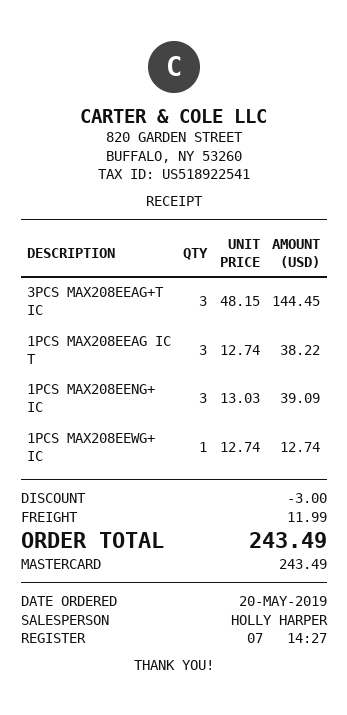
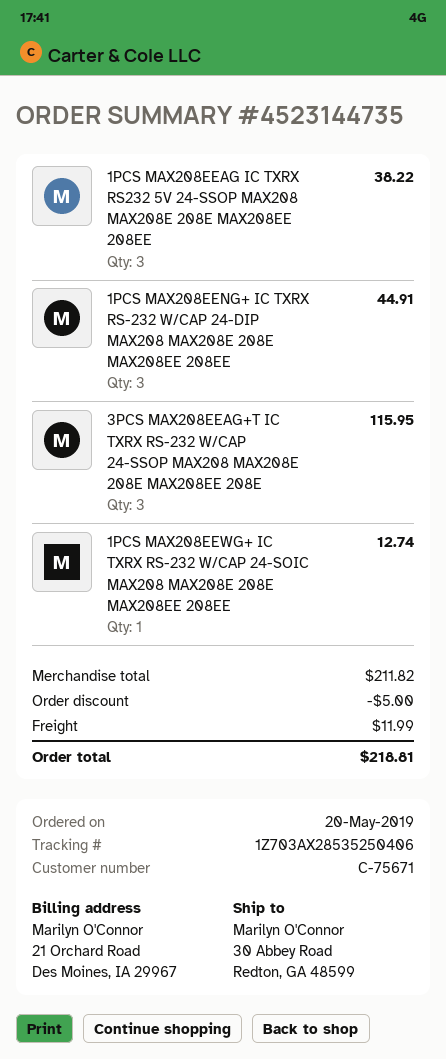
3PCS MAX208EEAG+T IC: 3 for 144.45 -> 3 for 115.95
1PCS MAX208EENG+ IC: 3 for 39.09 -> 3 for 44.91
discount: 3.00 -> 5.00
total: 243.49 -> 218.81

